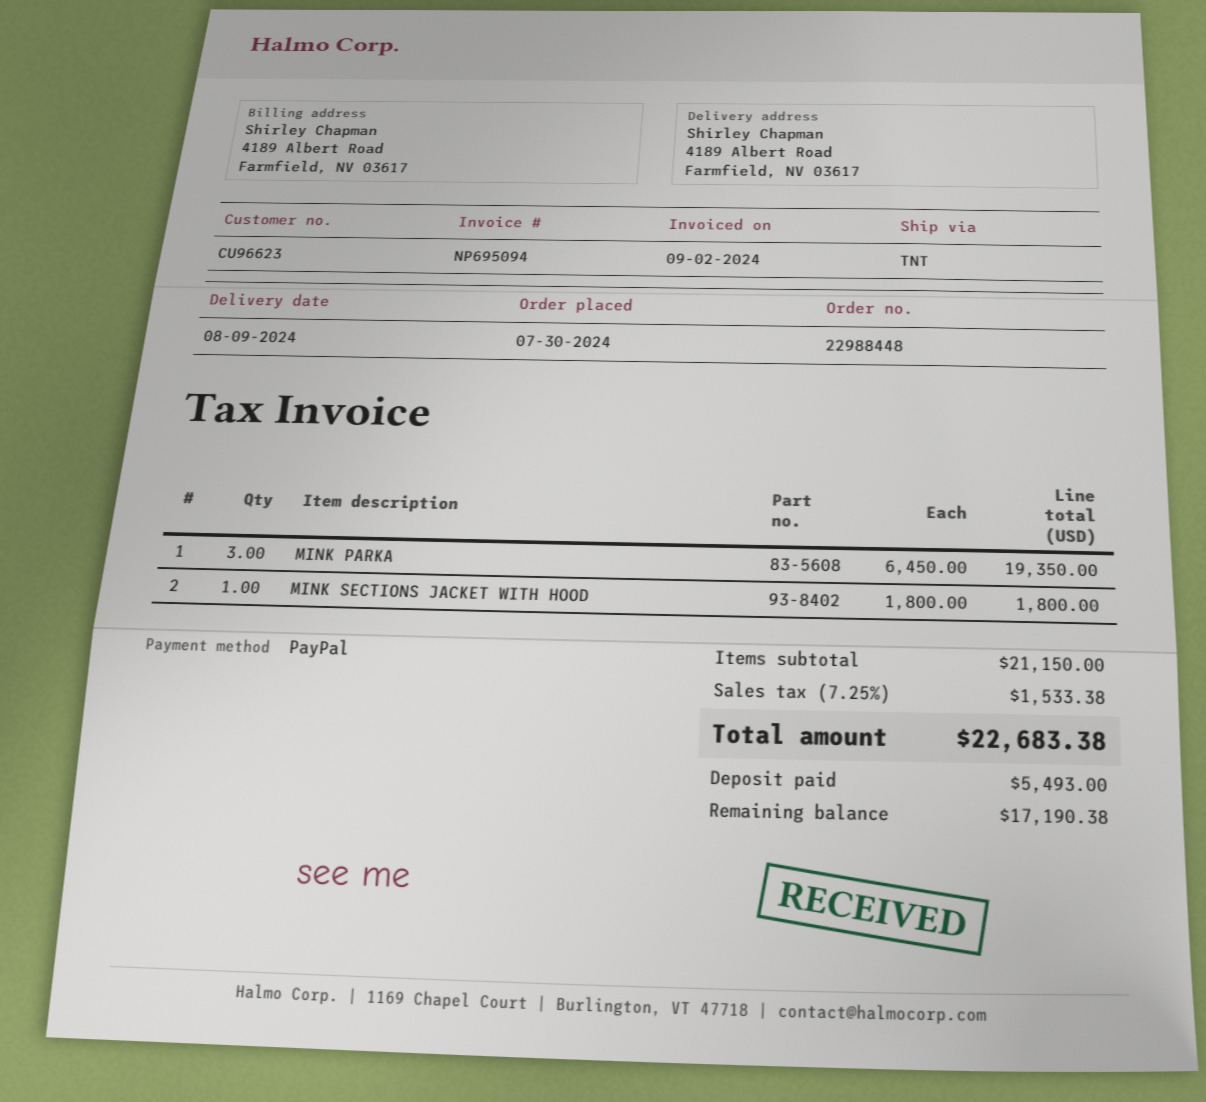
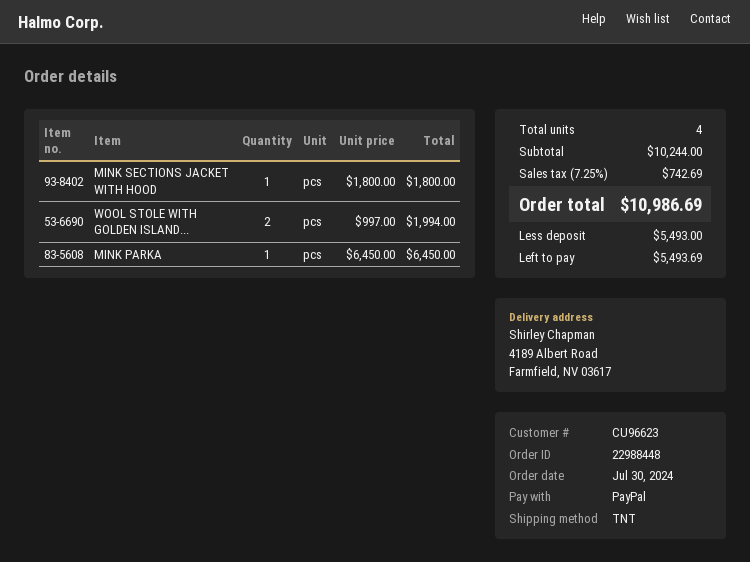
MINK PARKA: 3 x 6450.00 = 19350.00 -> 1 x 6450.00 = 6450.00
WOOL STOLE WITH GOLDEN ISLAND...: none -> 2 x 997.00 = 1994.00
subtotal: 21150.00 -> 10244.00
tax: 7.25% = 1533.38 -> 7.25% = 742.69
total: 22683.38 -> 10986.69
balance: 17190.38 -> 5493.69

